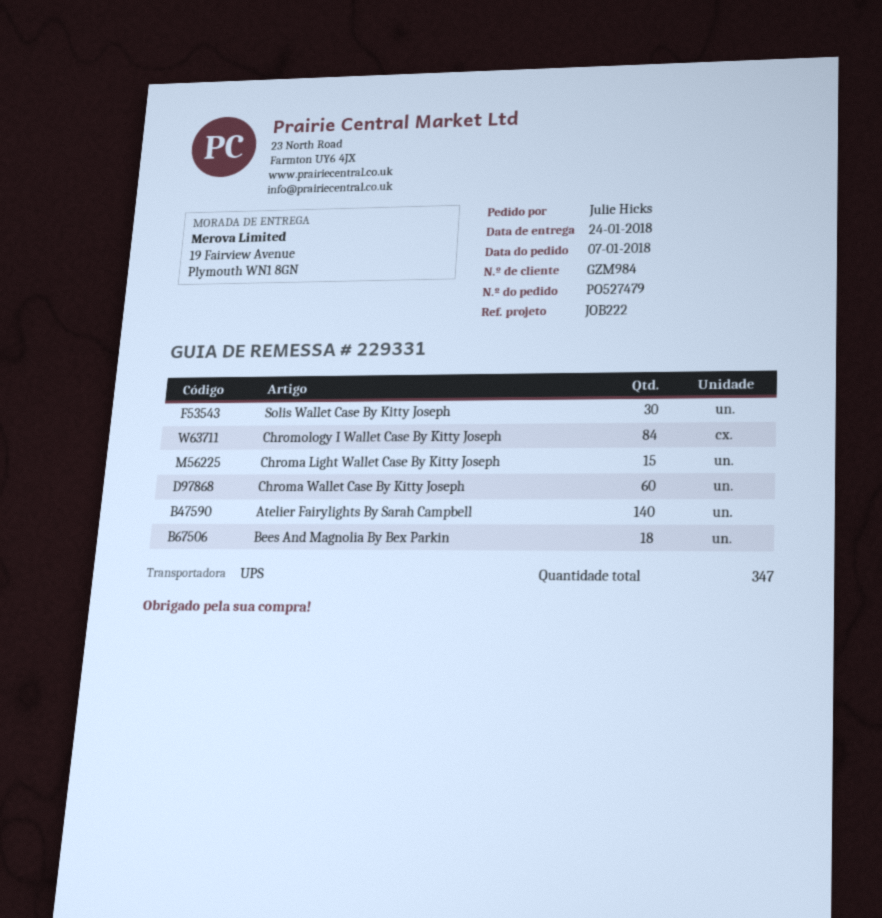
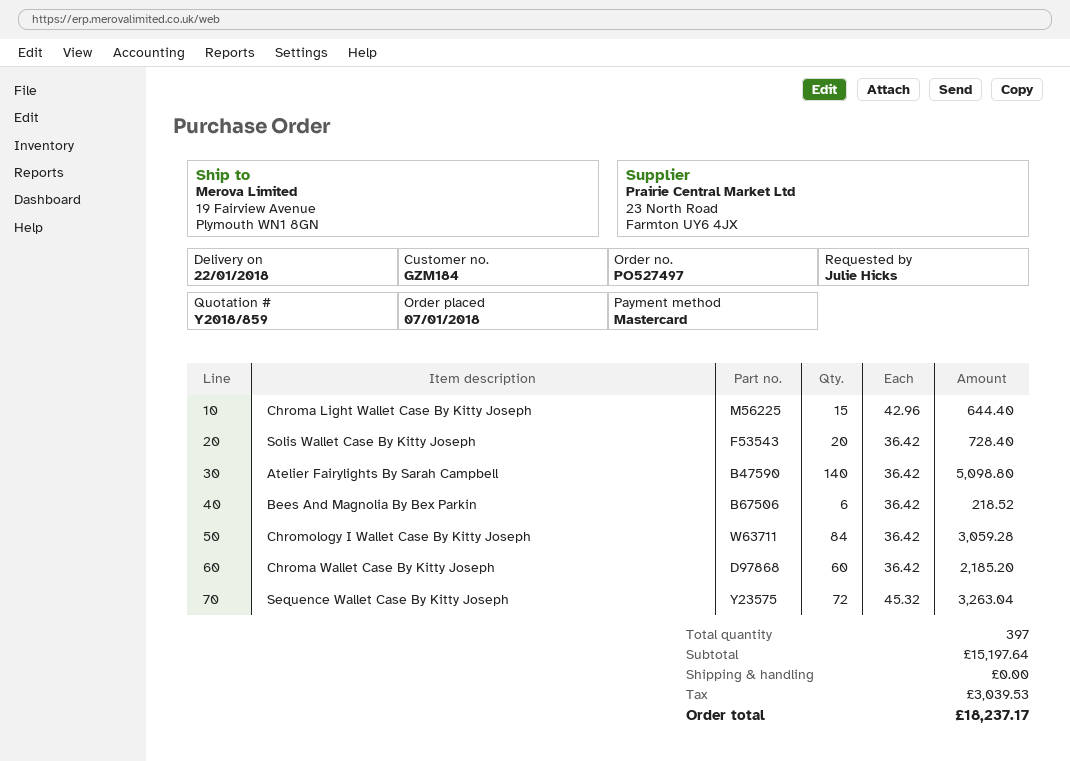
order number: PO527479 -> PO527497
delivery date: 2018-01-24 -> 2018-01-22
customer number: GZM984 -> GZM184
Solis Wallet Case By Kitty Joseph: 30 -> 20
Bees And Magnolia By Bex Parkin: 18 -> 6
Sequence Wallet Case By Kitty Joseph: none -> 72
total quantity: 347 -> 397

